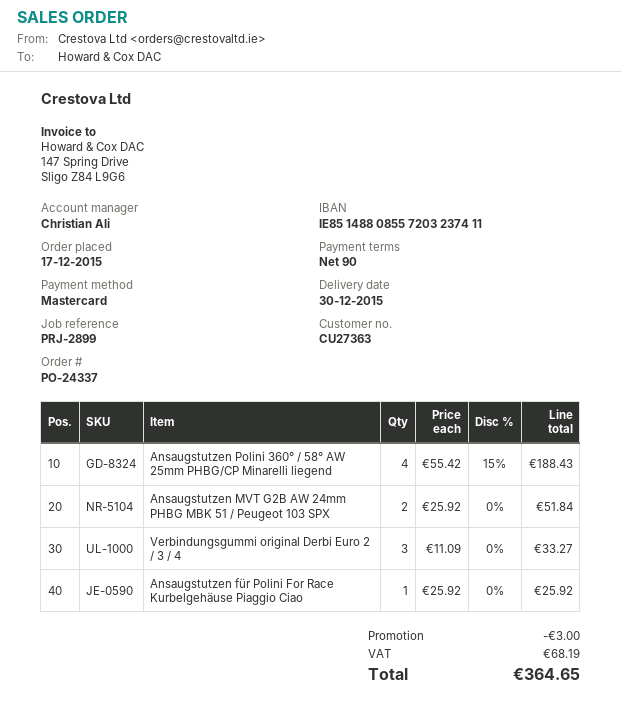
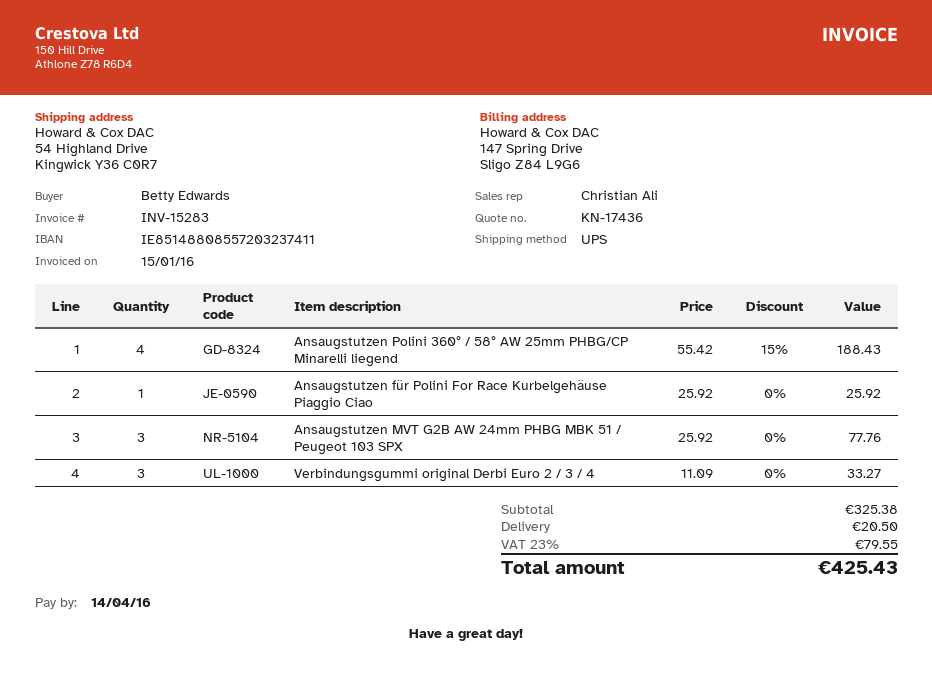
Ansaugstutzen MVT G2B AW 24mm PHBG MBK 51 / Peugeot 103 SPX: 2 x 25.92 = 51.84 -> 3 x 25.92 = 77.76
discount: 3.00 -> none
shipping: none -> 20.50
tax: 68.19 -> 79.55
total: 364.65 -> 425.43

